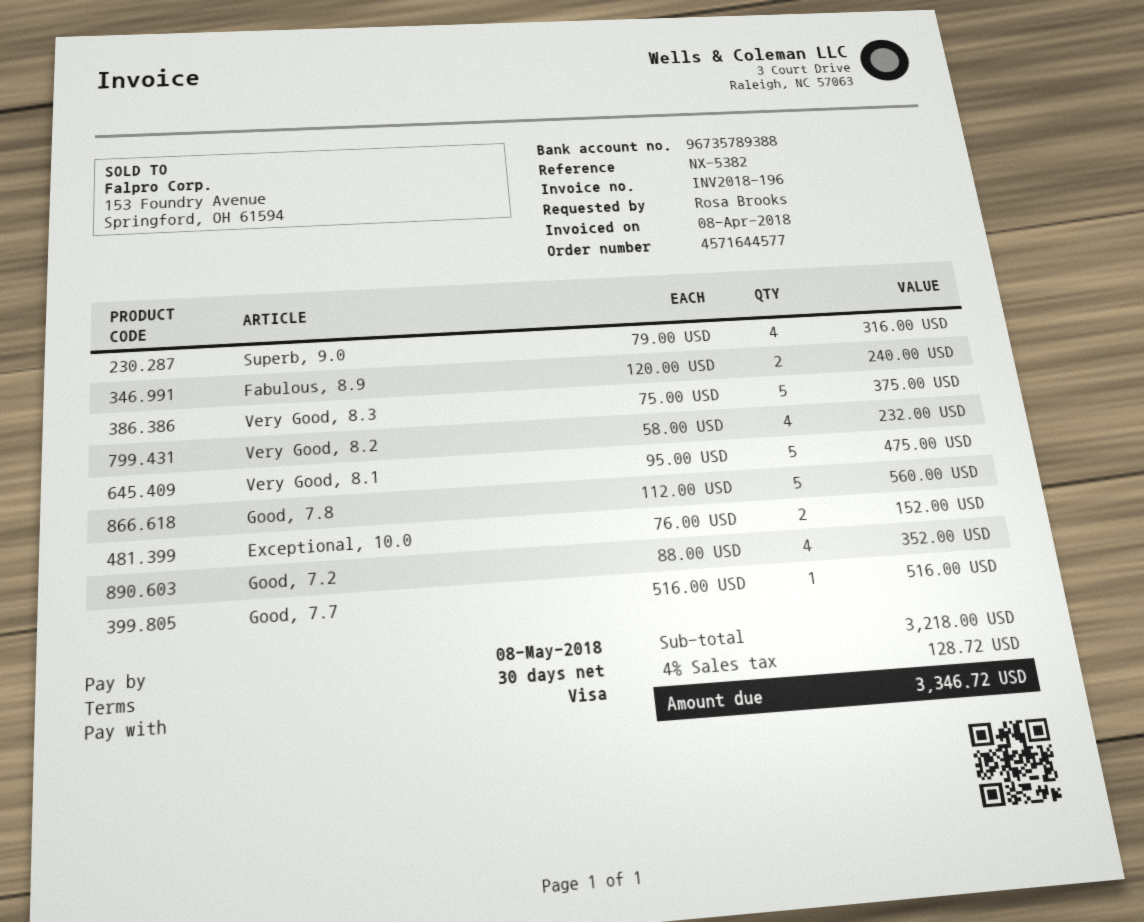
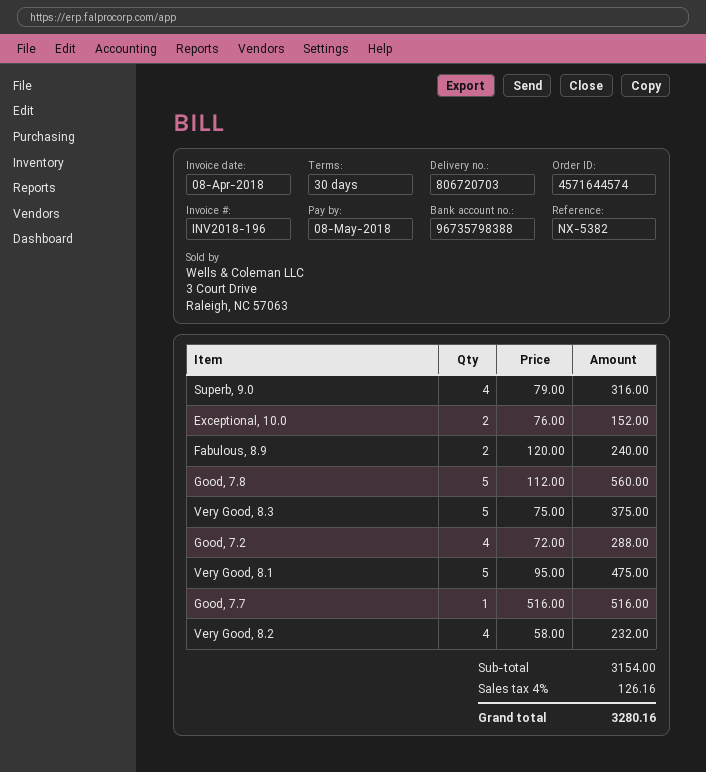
order number: 4571644577 -> 4571644574
bank account: 96735789388 -> 96735798388
Good, 7.2: 4 x 88.00 = 352.00 -> 4 x 72.00 = 288.00
subtotal: 3218.00 -> 3154.00
tax: 4% = 128.72 -> 4% = 126.16
total: 3346.72 -> 3280.16

